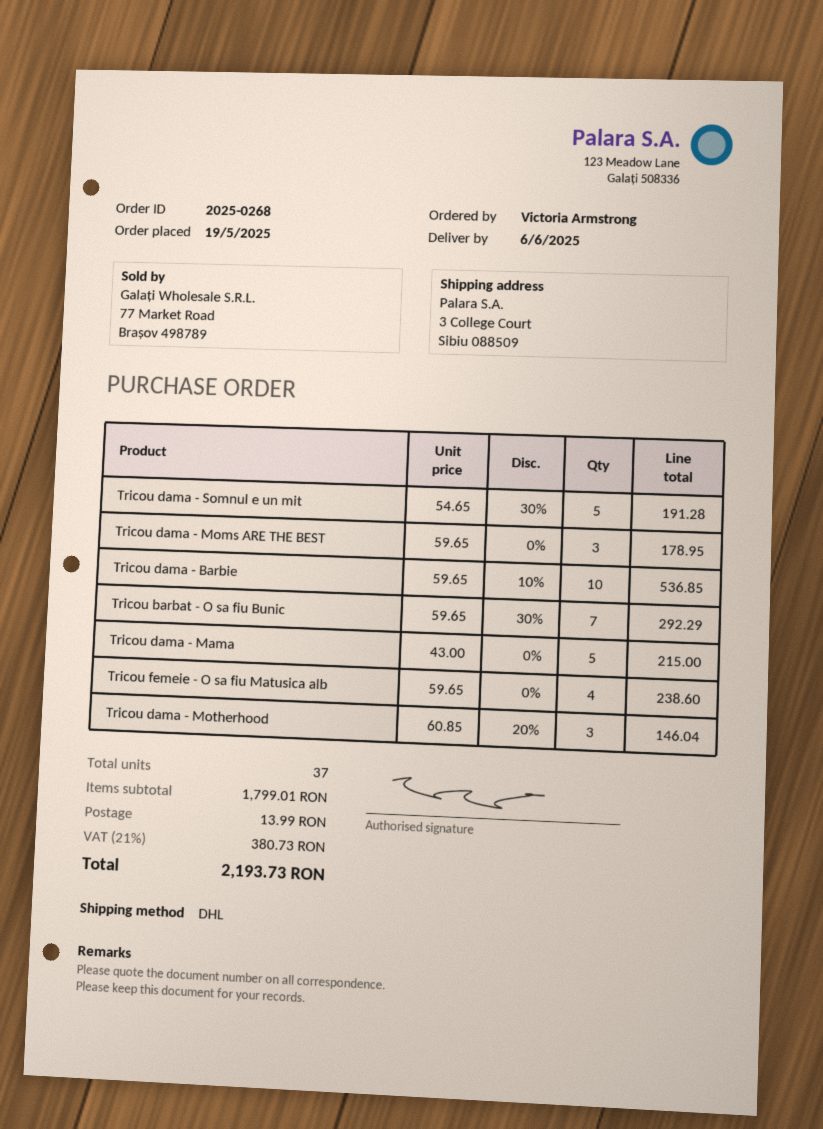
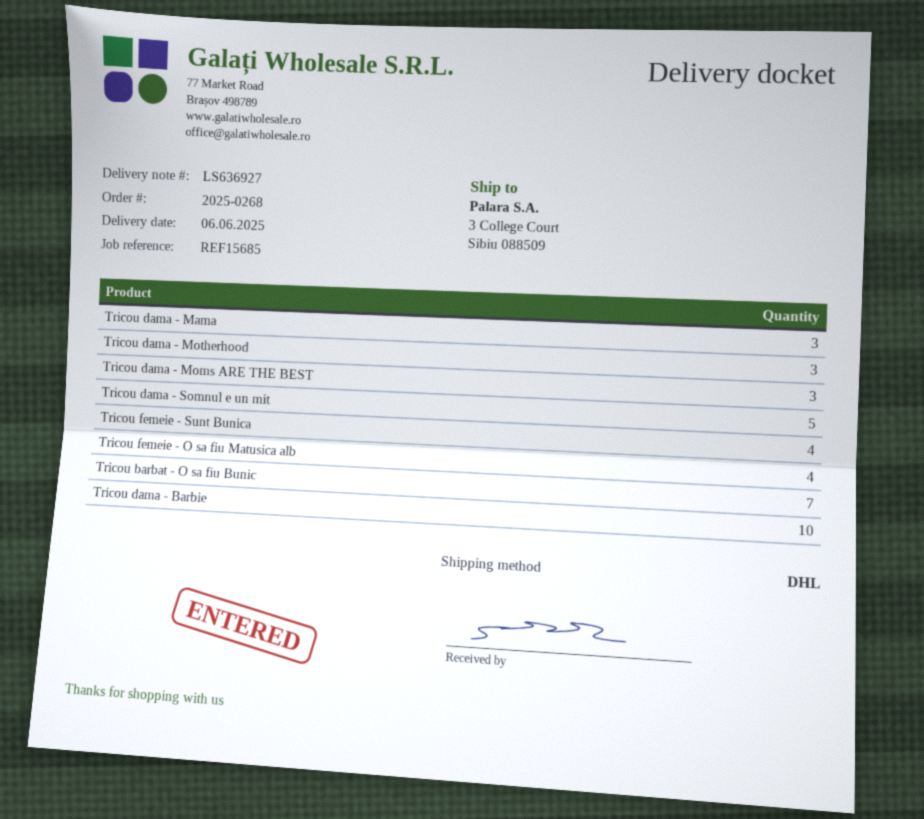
Tricou dama - Mama: 5 -> 3
Tricou femeie - Sunt Bunica: none -> 4

